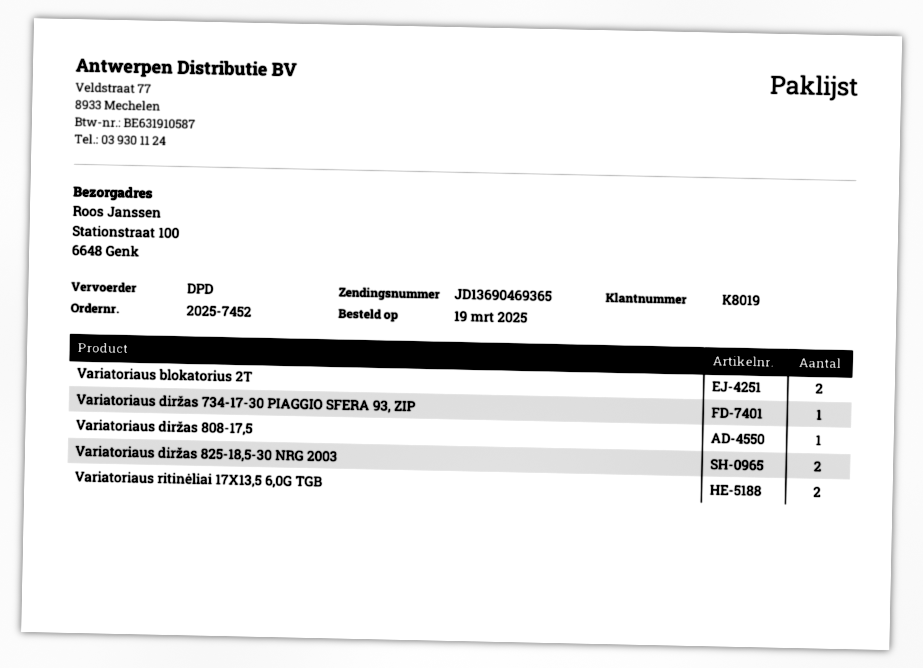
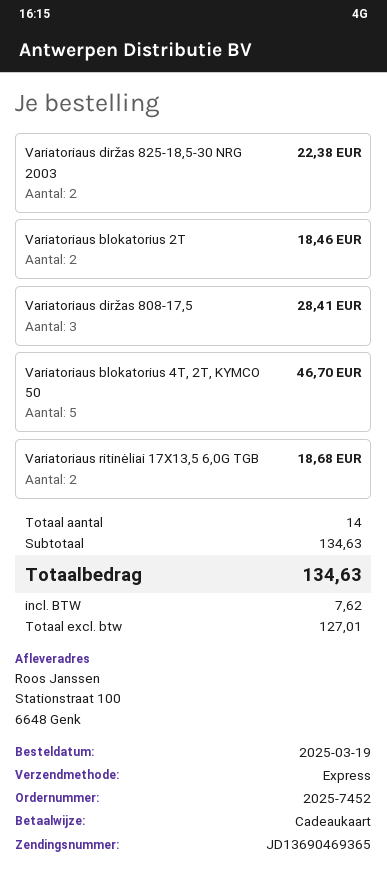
shipping method: DPD -> express
Variatoriaus diržas 734-17-30 PIAGGIO SFERA 93, ZIP: 1 -> none
Variatoriaus diržas 808-17,5: 1 -> 3
Variatoriaus blokatorius 4T, 2T, KYMCO 50: none -> 5

